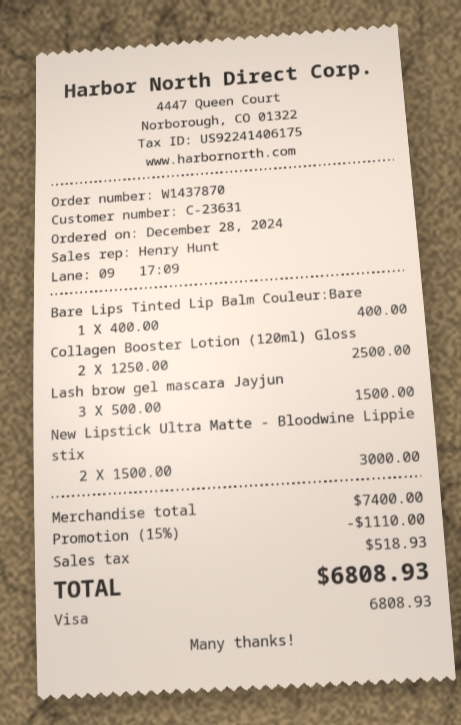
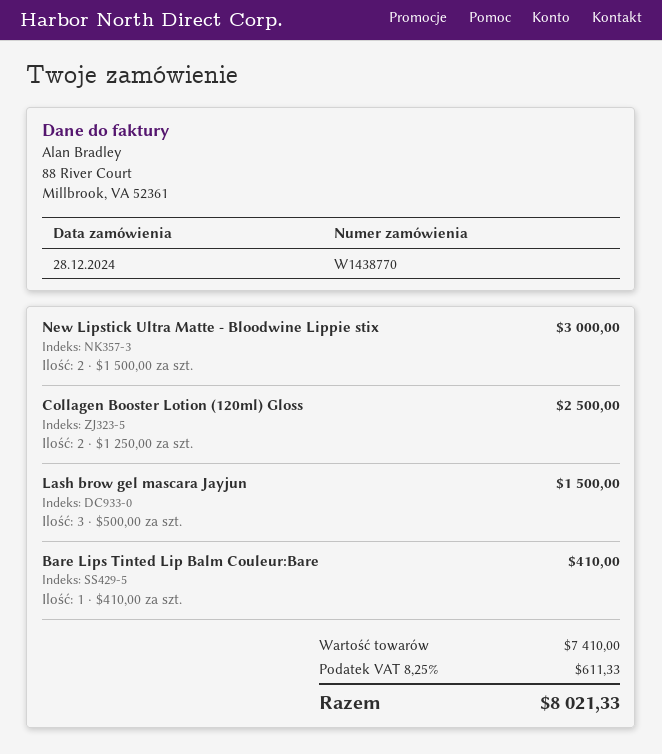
order number: W1437870 -> W1438770
Bare Lips Tinted Lip Balm Couleur:Bare: 1 x 400.00 = 400.00 -> 1 x 410.00 = 410.00
subtotal: 7400.00 -> 7410.00
discount: 15% = 1110.00 -> none
tax: 518.93 -> 611.33
total: 6808.93 -> 8021.33

